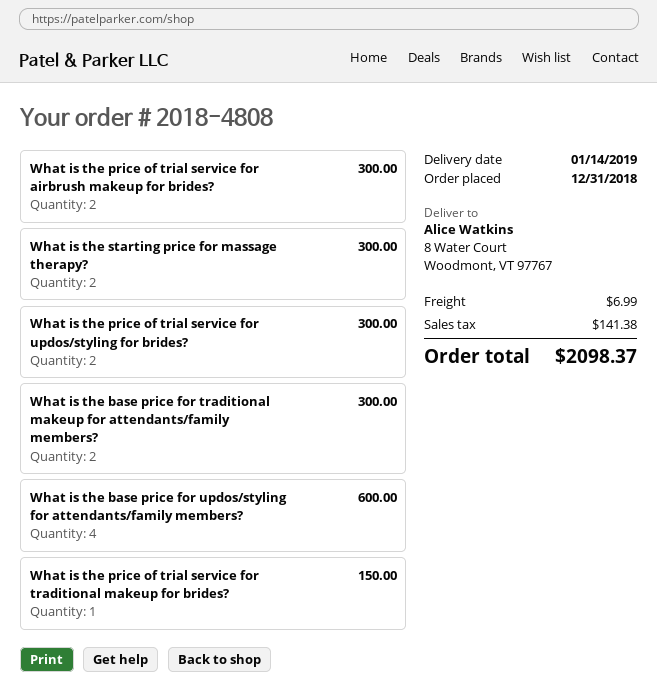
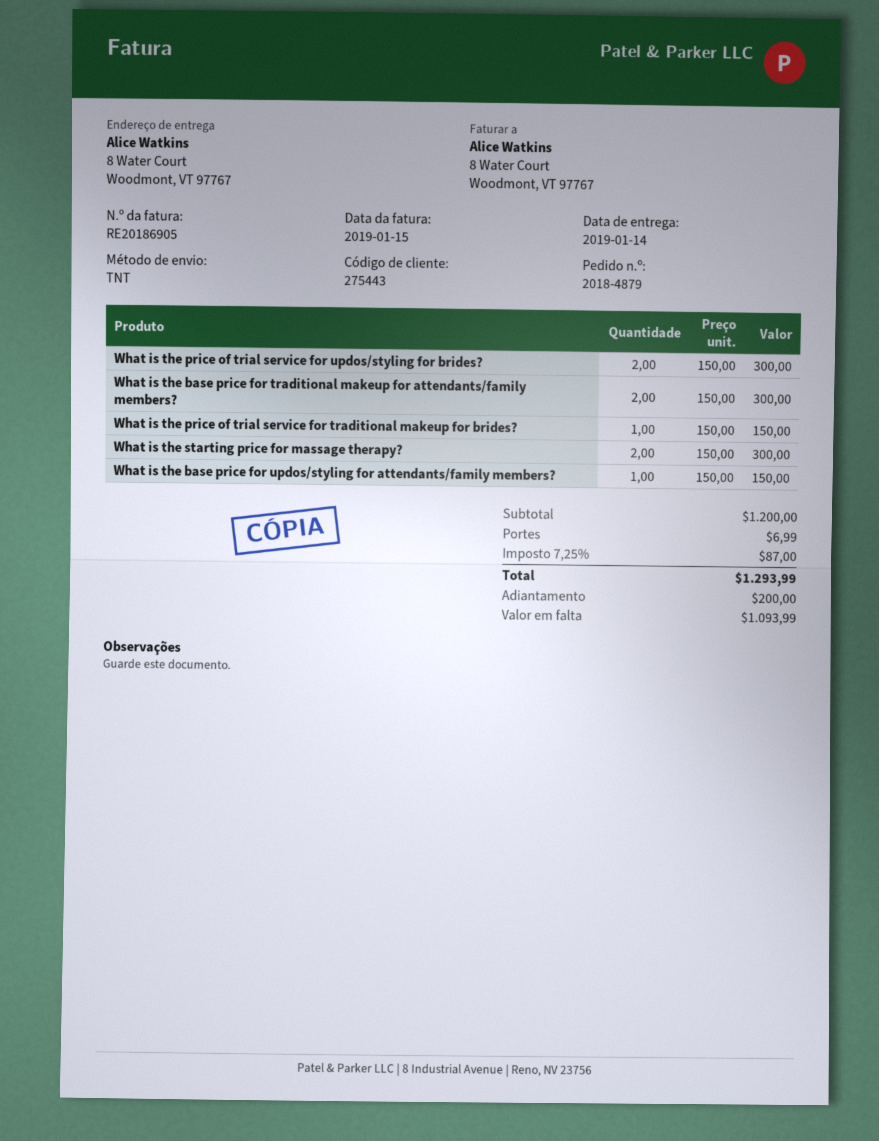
order number: 2018-4808 -> 2018-4879
What is the price of trial service for airbrush makeup for brides?: 2 for 300.00 -> none
What is the base price for updos/styling for attendants/family members?: 4 for 600.00 -> 1 for 150.00
tax: 141.38 -> 87.00
total: 2098.37 -> 1293.99

